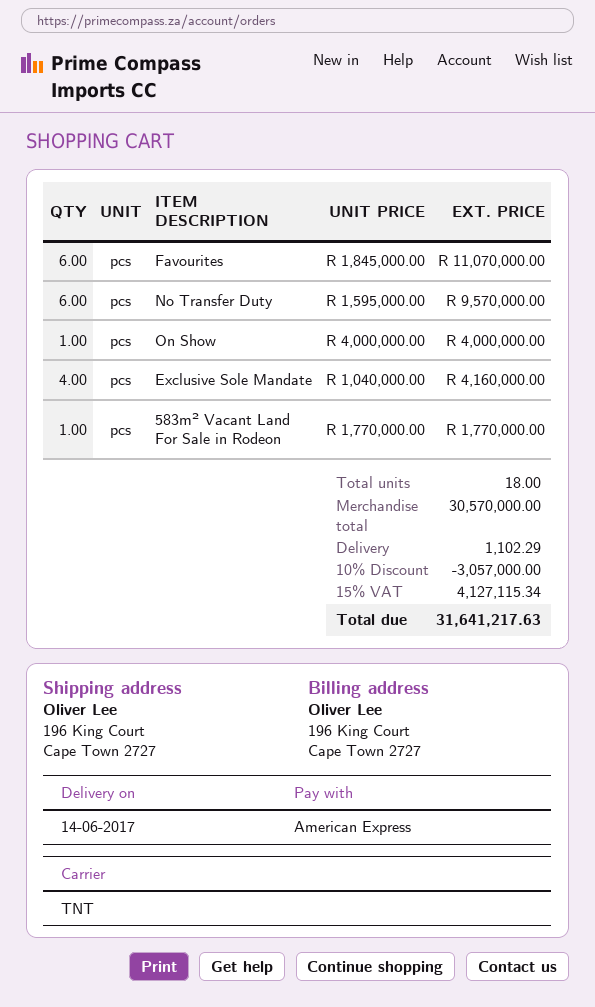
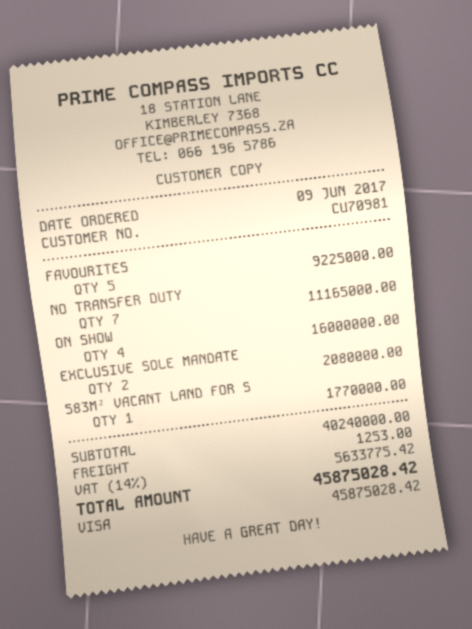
payment method: American Express -> Visa
Favourites: 6 for 11070000.00 -> 5 for 9225000.00
No Transfer Duty: 6 for 9570000.00 -> 7 for 11165000.00
On Show: 1 for 4000000.00 -> 4 for 16000000.00
Exclusive Sole Mandate: 4 for 4160000.00 -> 2 for 2080000.00
subtotal: 30570000.00 -> 40240000.00
discount: 10% = 3057000.00 -> none
shipping: 1102.29 -> 1253.00
tax: 15% = 4127115.34 -> 14% = 5633775.42
total: 31641217.63 -> 45875028.42

